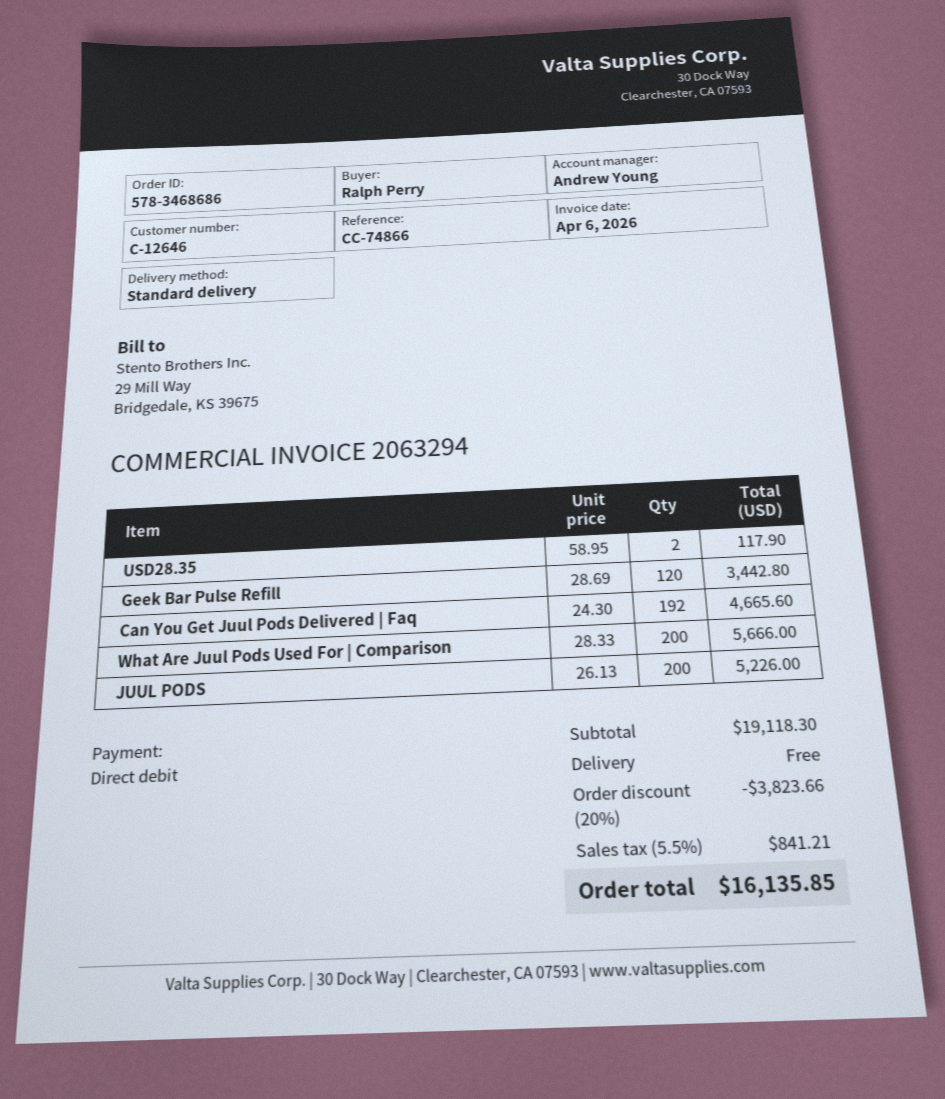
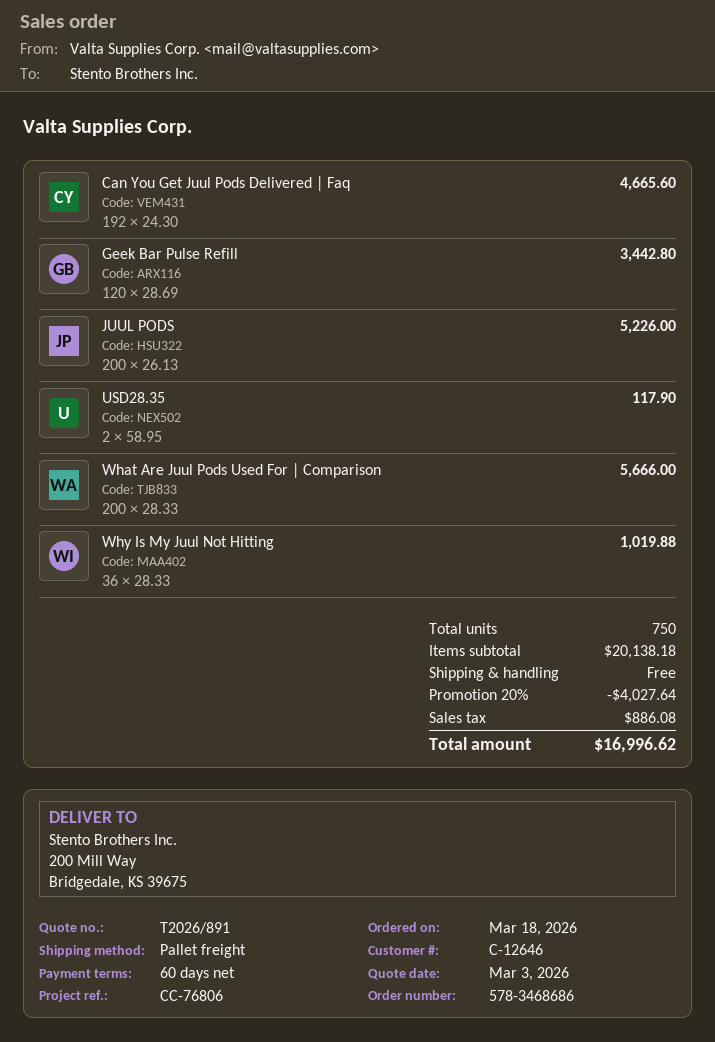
reference: CC-74866 -> CC-76806
shipping method: standard -> pallet freight
Why Is My Juul Not Hitting: none -> 36 x 28.33 = 1019.88
subtotal: 19118.30 -> 20138.18
discount: 20% = 3823.66 -> 20% = 4027.64
tax: 841.21 -> 886.08
total: 16135.85 -> 16996.62

